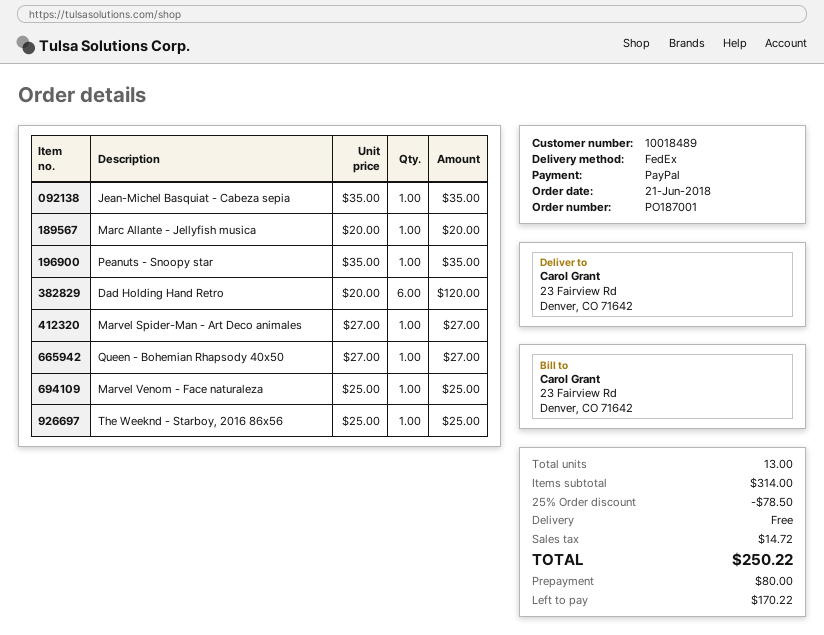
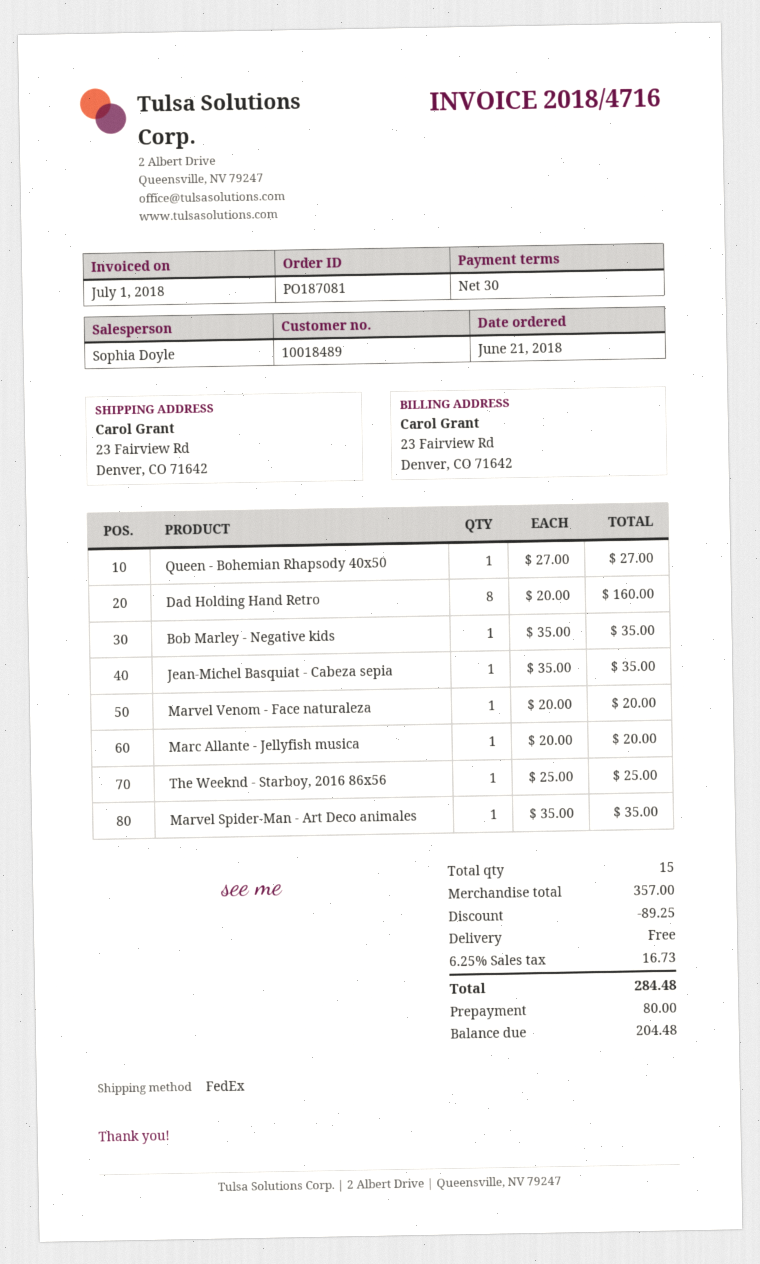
order number: PO187001 -> PO187081
Peanuts - Snoopy star: 1 x 35.00 = 35.00 -> none
Dad Holding Hand Retro: 6 x 20.00 = 120.00 -> 8 x 20.00 = 160.00
Marvel Spider-Man - Art Deco animales: 1 x 27.00 = 27.00 -> 1 x 35.00 = 35.00
Marvel Venom - Face naturaleza: 1 x 25.00 = 25.00 -> 1 x 20.00 = 20.00
Bob Marley - Negative kids: none -> 1 x 35.00 = 35.00
total quantity: 13 -> 15
subtotal: 314.00 -> 357.00
discount: 78.50 -> 89.25
tax: 14.72 -> 16.73
total: 250.22 -> 284.48
balance: 170.22 -> 204.48

